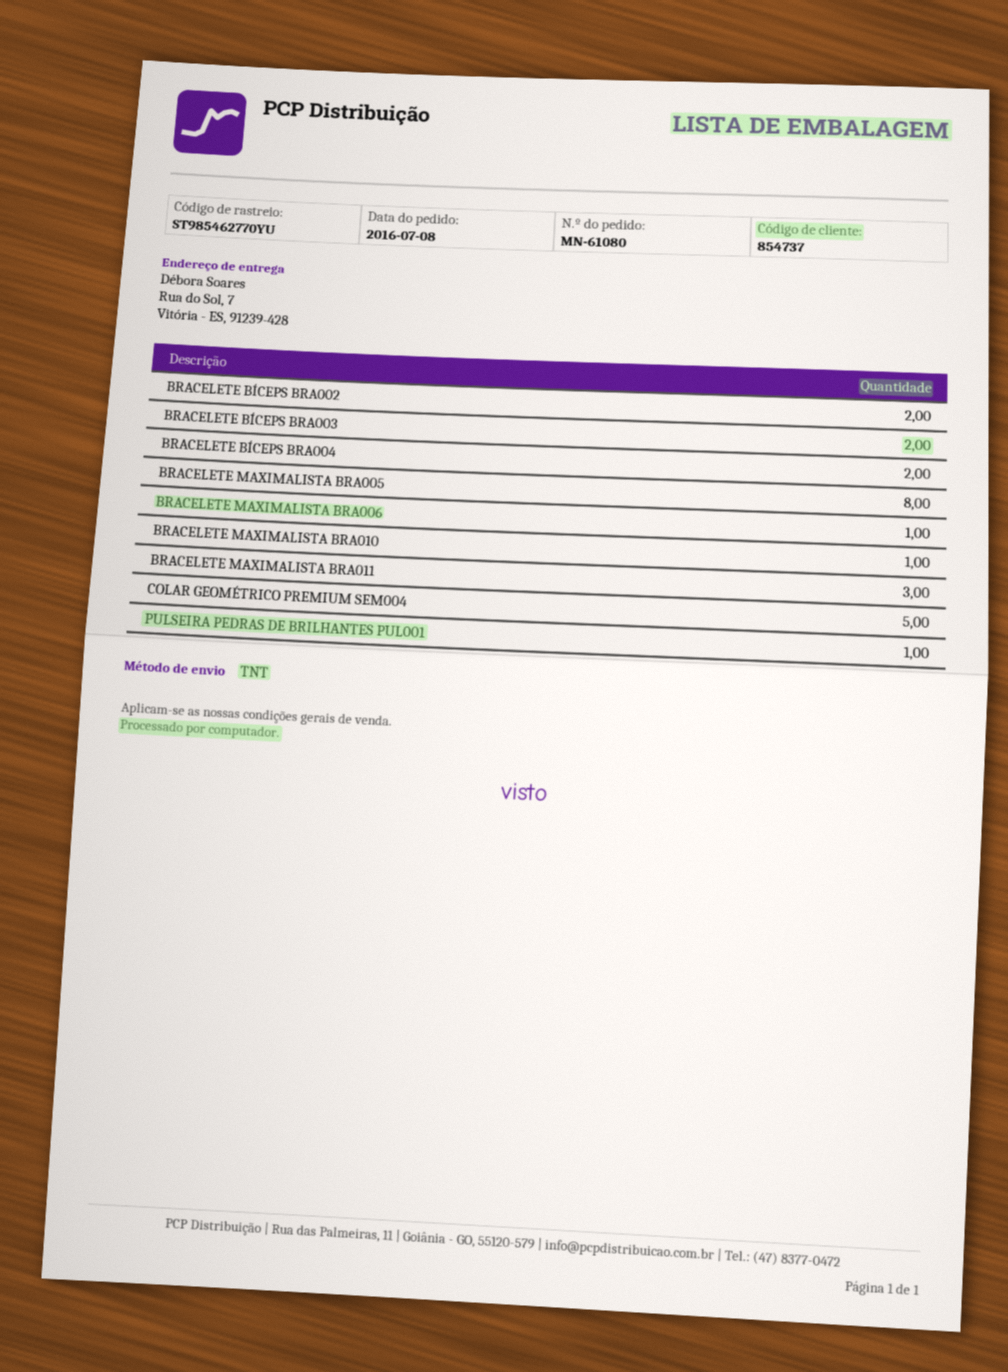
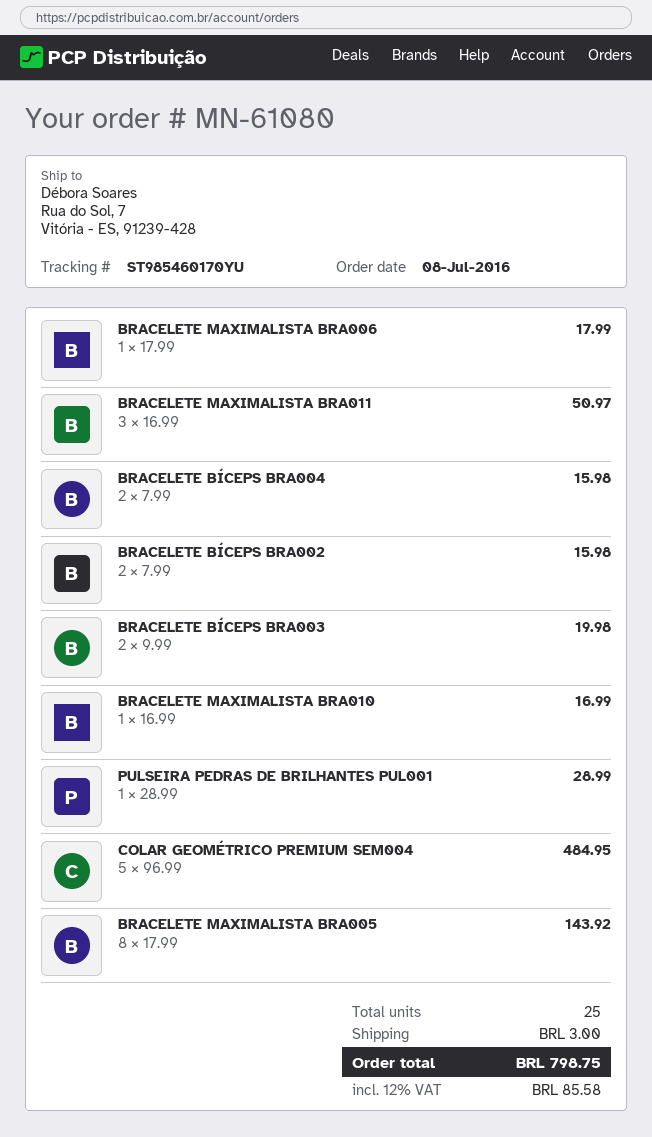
tracking number: ST985462770YU -> ST985460170YU

